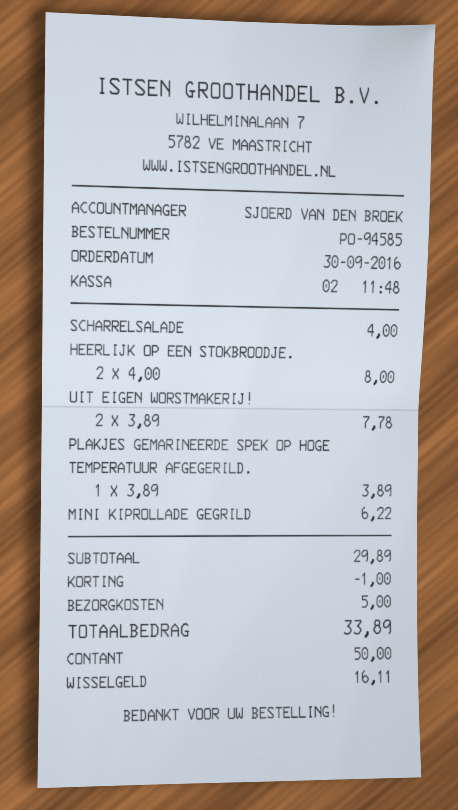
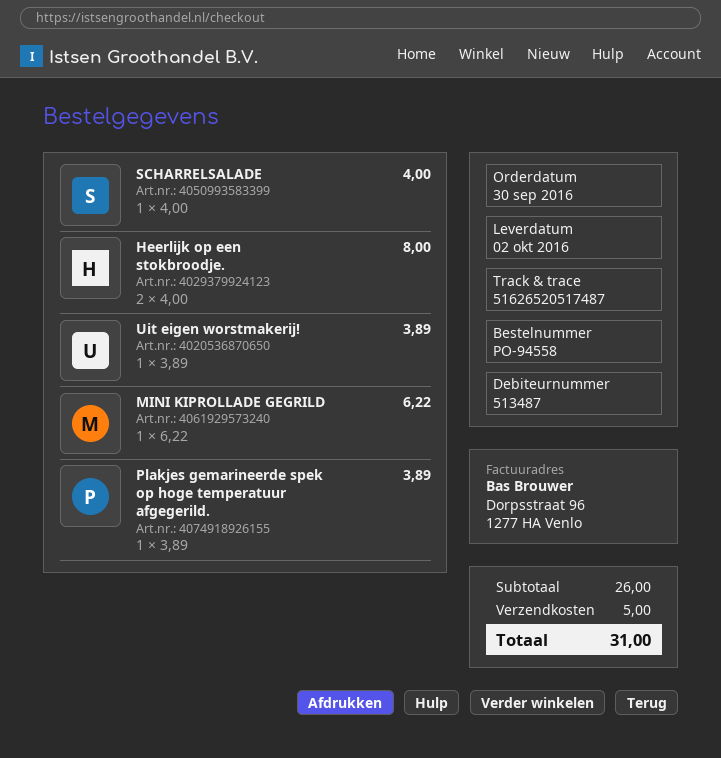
order number: PO-94585 -> PO-94558
UIT EIGEN WORSTMAKERIJ!: 2 x 3.89 = 7.78 -> 1 x 3.89 = 3.89
subtotal: 29.89 -> 26.00
discount: 1.00 -> none
total: 33.89 -> 31.00

